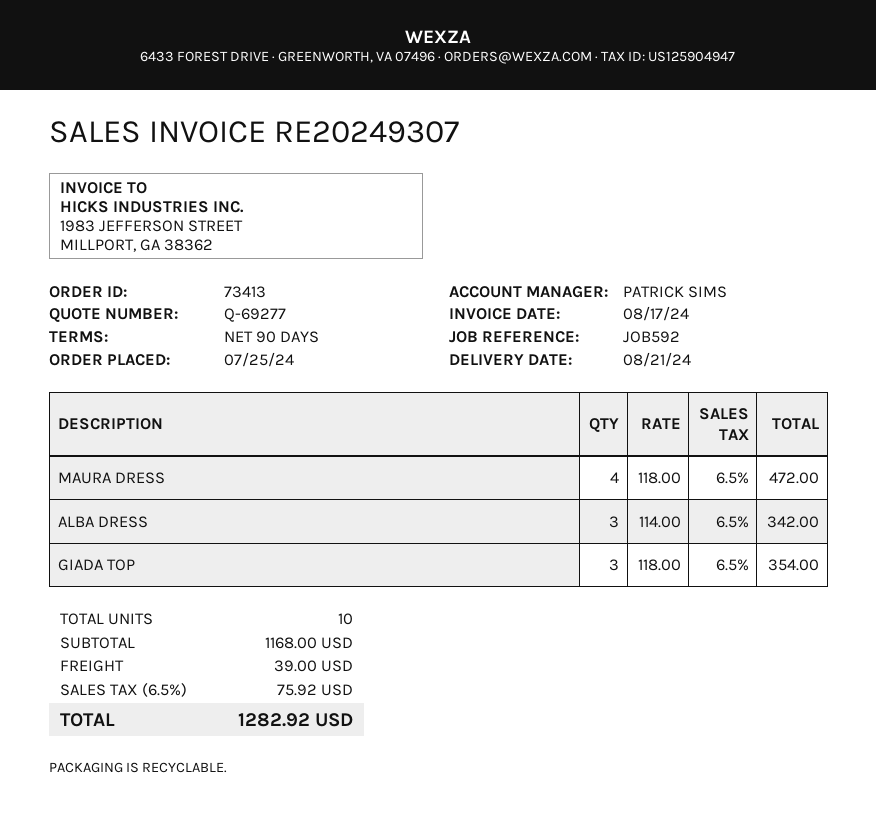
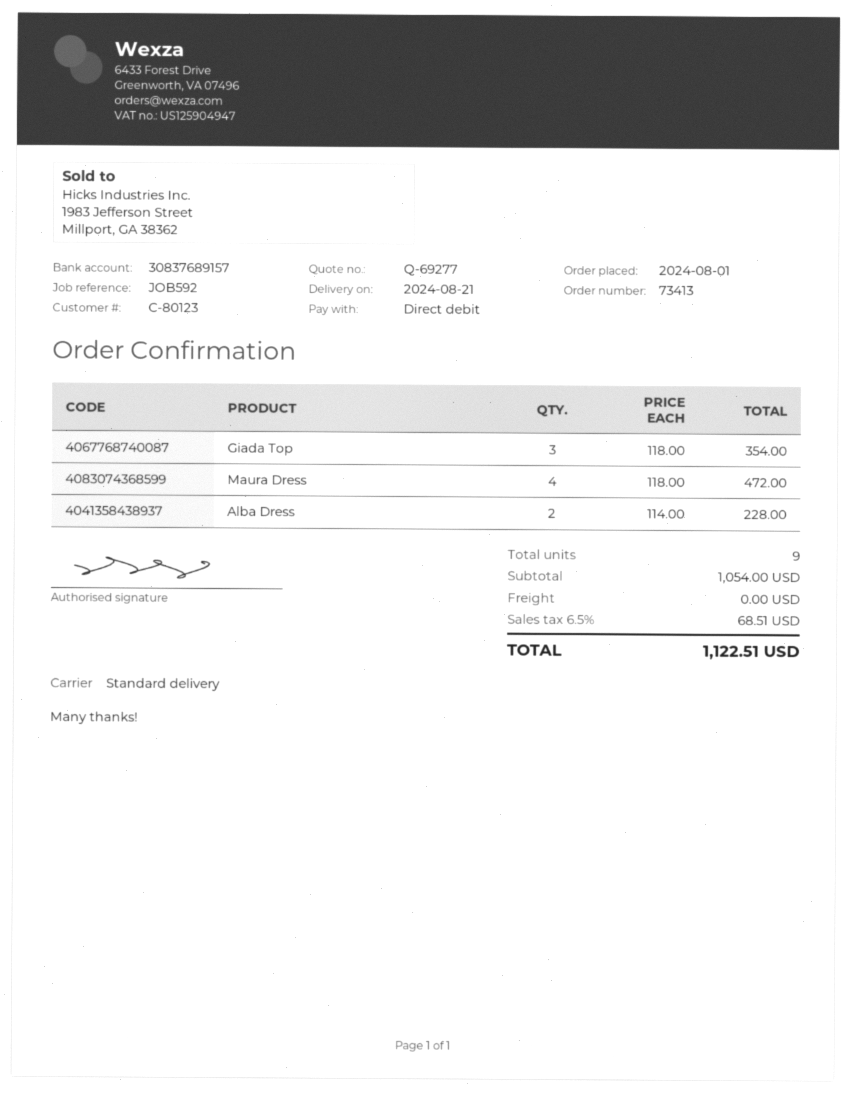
order date: 2024-07-25 -> 2024-08-01
ALBA DRESS: 3 x 114.00 = 342.00 -> 2 x 114.00 = 228.00
total quantity: 10 -> 9
subtotal: 1168.00 -> 1054.00
shipping: 39.00 -> 0.00
tax: 6.5% = 75.92 -> 6.5% = 68.51
total: 1282.92 -> 1122.51

